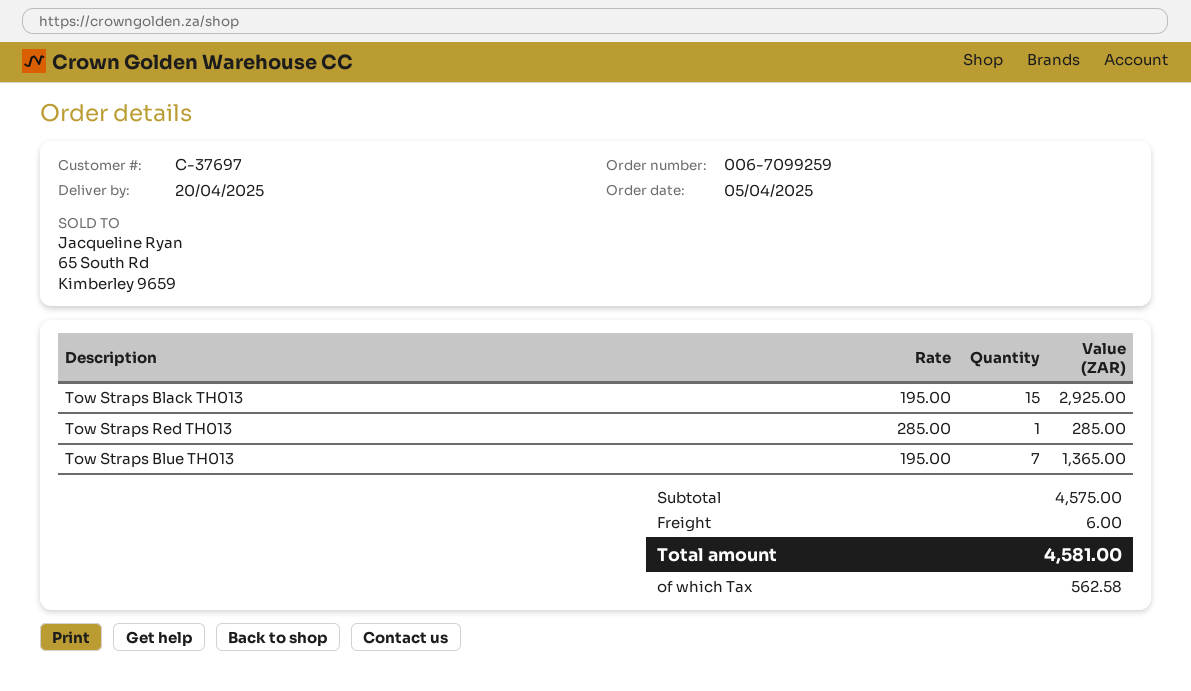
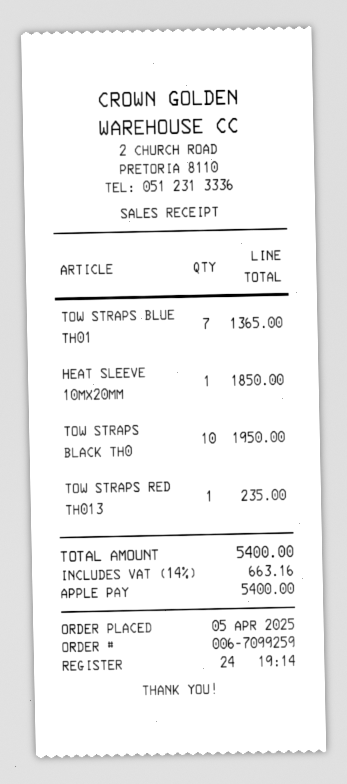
Tow Straps Black TH013: 15 for 2925.00 -> 10 for 1950.00
Tow Straps Red TH013: 1 for 285.00 -> 1 for 235.00
HEAT SLEEVE 10MX20MM: none -> 1 for 1850.00
shipping: 6.00 -> none
tax: 562.58 -> 663.16
total: 4581.00 -> 5400.00

